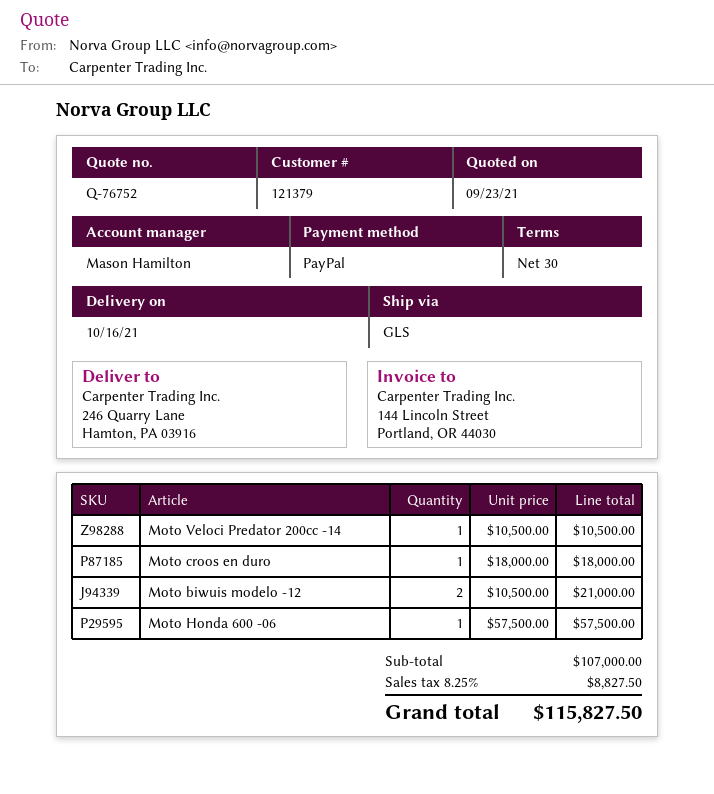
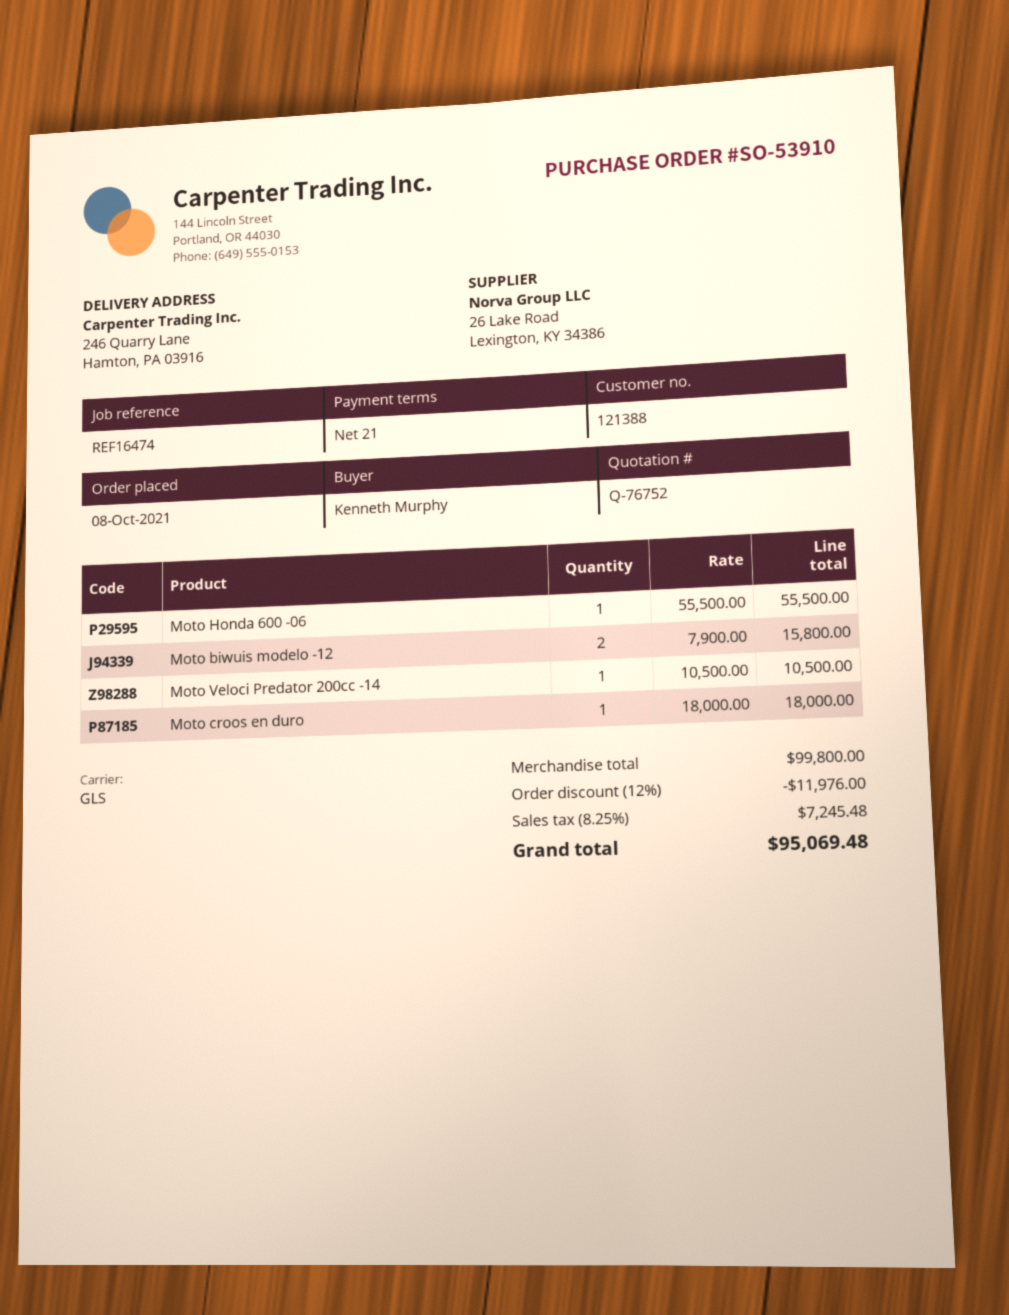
payment terms: 30 days -> 21 days
customer number: 121379 -> 121388
Moto biwuis modelo -12: 2 x 10500.00 = 21000.00 -> 2 x 7900.00 = 15800.00
Moto Honda 600 -06: 1 x 57500.00 = 57500.00 -> 1 x 55500.00 = 55500.00
subtotal: 107000.00 -> 99800.00
discount: none -> 12% = 11976.00
tax: 8.25% = 8827.50 -> 8.25% = 7245.48
total: 115827.50 -> 95069.48

